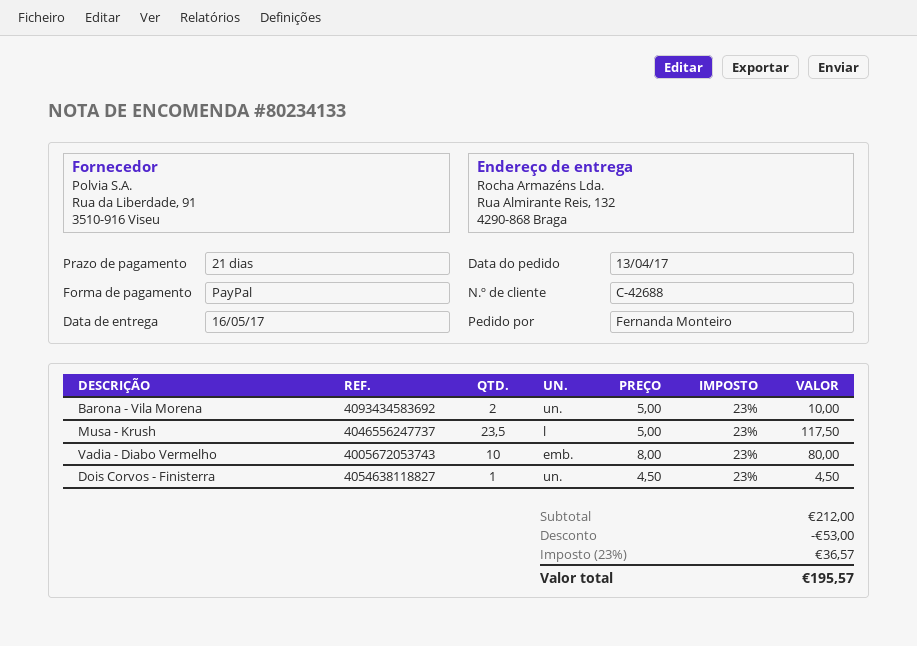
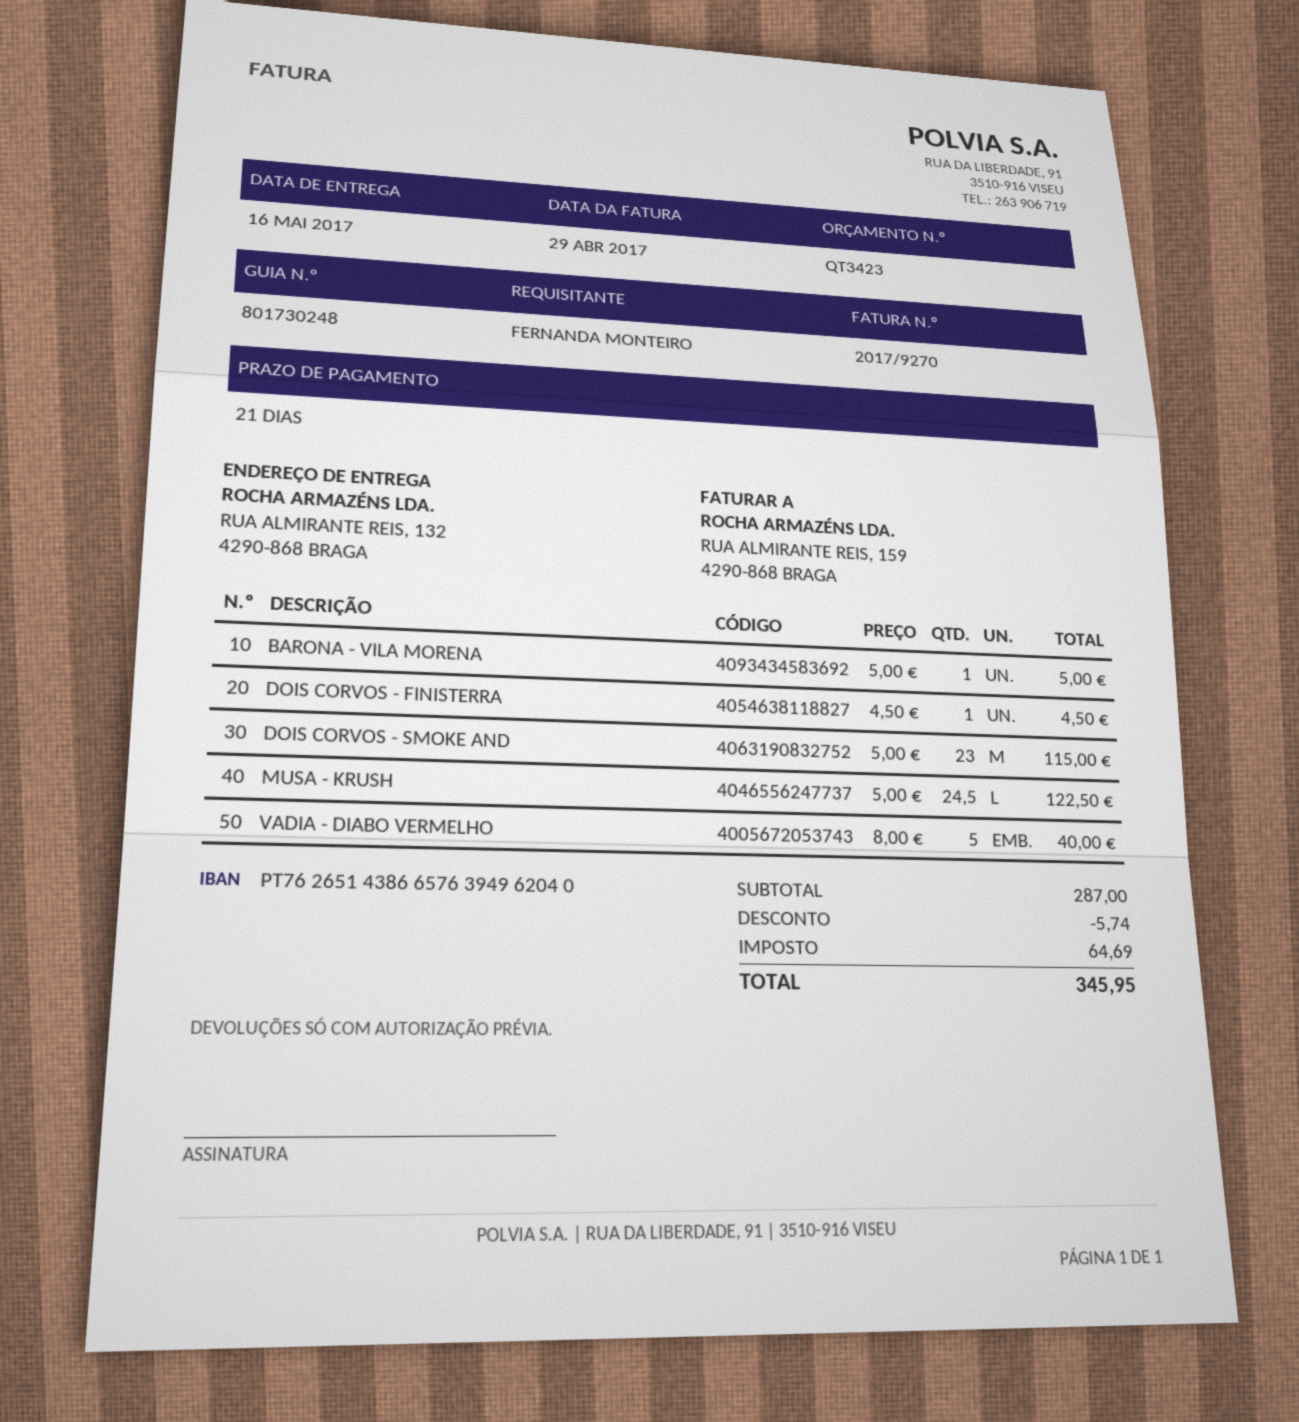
Barona - Vila Morena: 2 x 5.00 = 10.00 -> 1 x 5.00 = 5.00
Musa - Krush: 23.5 x 5.00 = 117.50 -> 24.5 x 5.00 = 122.50
Vadia - Diabo Vermelho: 10 x 8.00 = 80.00 -> 5 x 8.00 = 40.00
DOIS CORVOS - SMOKE AND: none -> 23 x 5.00 = 115.00
subtotal: 212.00 -> 287.00
discount: 53.00 -> 5.74
tax: 36.57 -> 64.69
total: 195.57 -> 345.95

